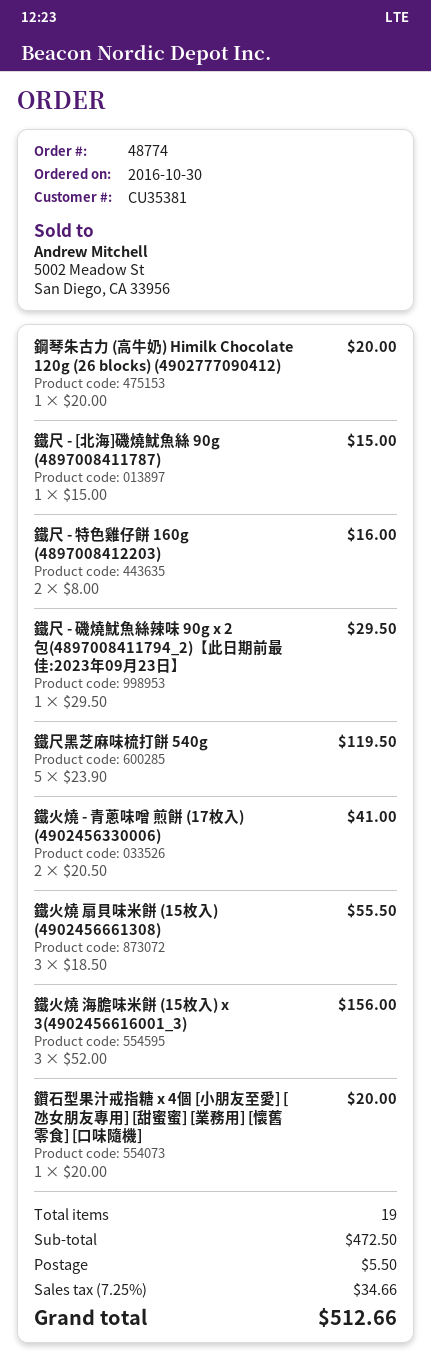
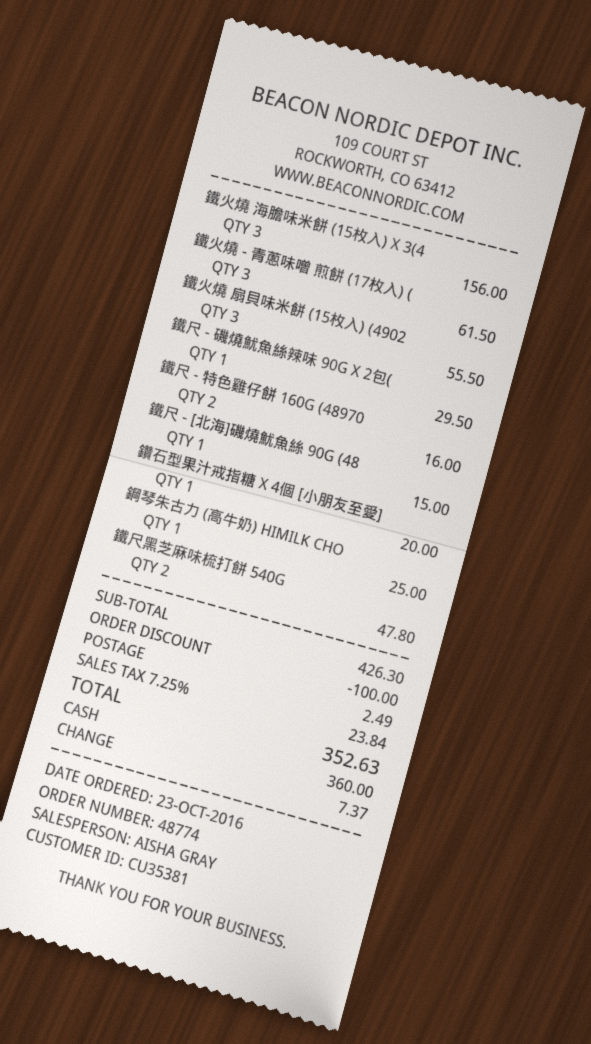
order date: 2016-10-30 -> 2016-10-23
鋼琴朱古力 (高牛奶) Himilk Chocolate 120g (26 blocks) (4902777090412): 1 for 20.00 -> 1 for 25.00
鐵尺黑芝麻味梳打餅 540g: 5 for 119.50 -> 2 for 47.80
鐵火燒 - 青蔥味噌 煎餅 (17枚入) (4902456330006): 2 for 41.00 -> 3 for 61.50
subtotal: 472.50 -> 426.30
discount: none -> 100.00
shipping: 5.50 -> 2.49
tax: 7.25% = 34.66 -> 7.25% = 23.84
total: 512.66 -> 352.63

